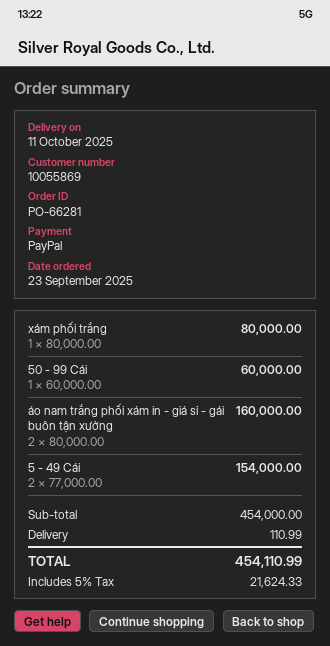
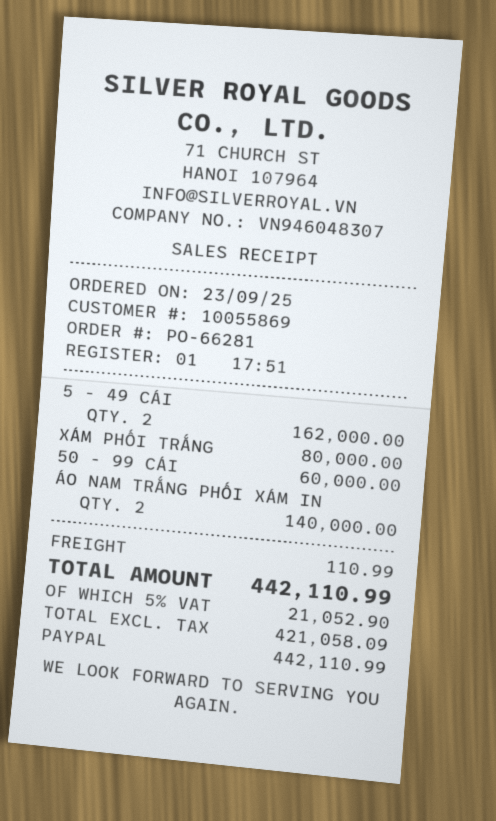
áo nam trắng phối xám in - giá sỉ - gái buôn tận xưởng: 2 for 160000.00 -> 2 for 140000.00
5 - 49 Cái: 2 for 154000.00 -> 2 for 162000.00
tax: 5% = 21624.33 -> 5% = 21052.90
total: 454110.99 -> 442110.99

